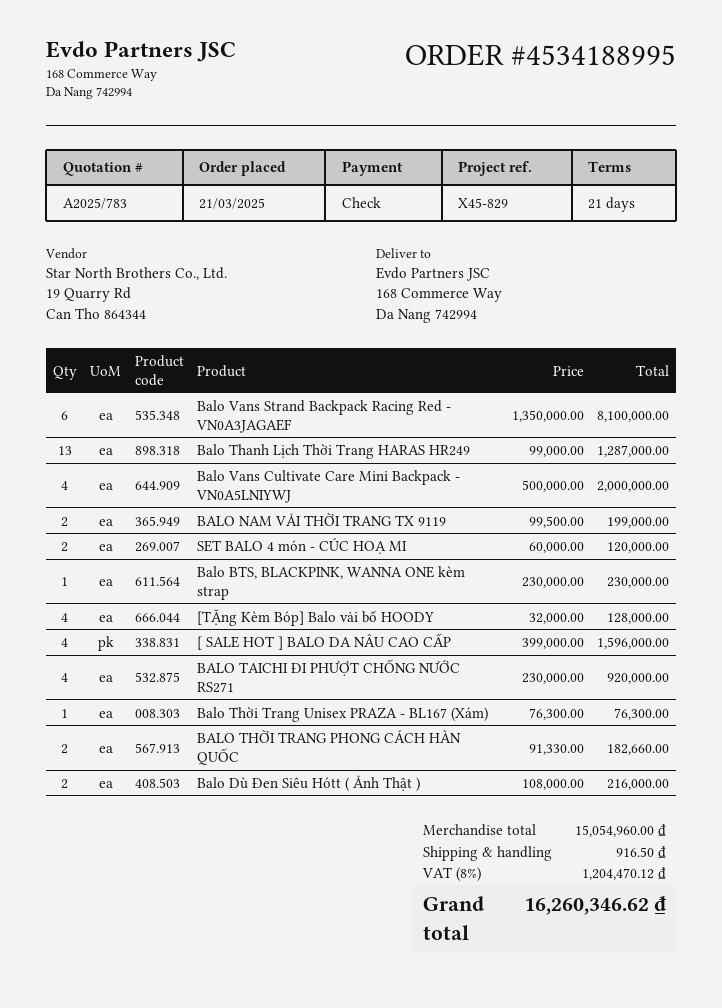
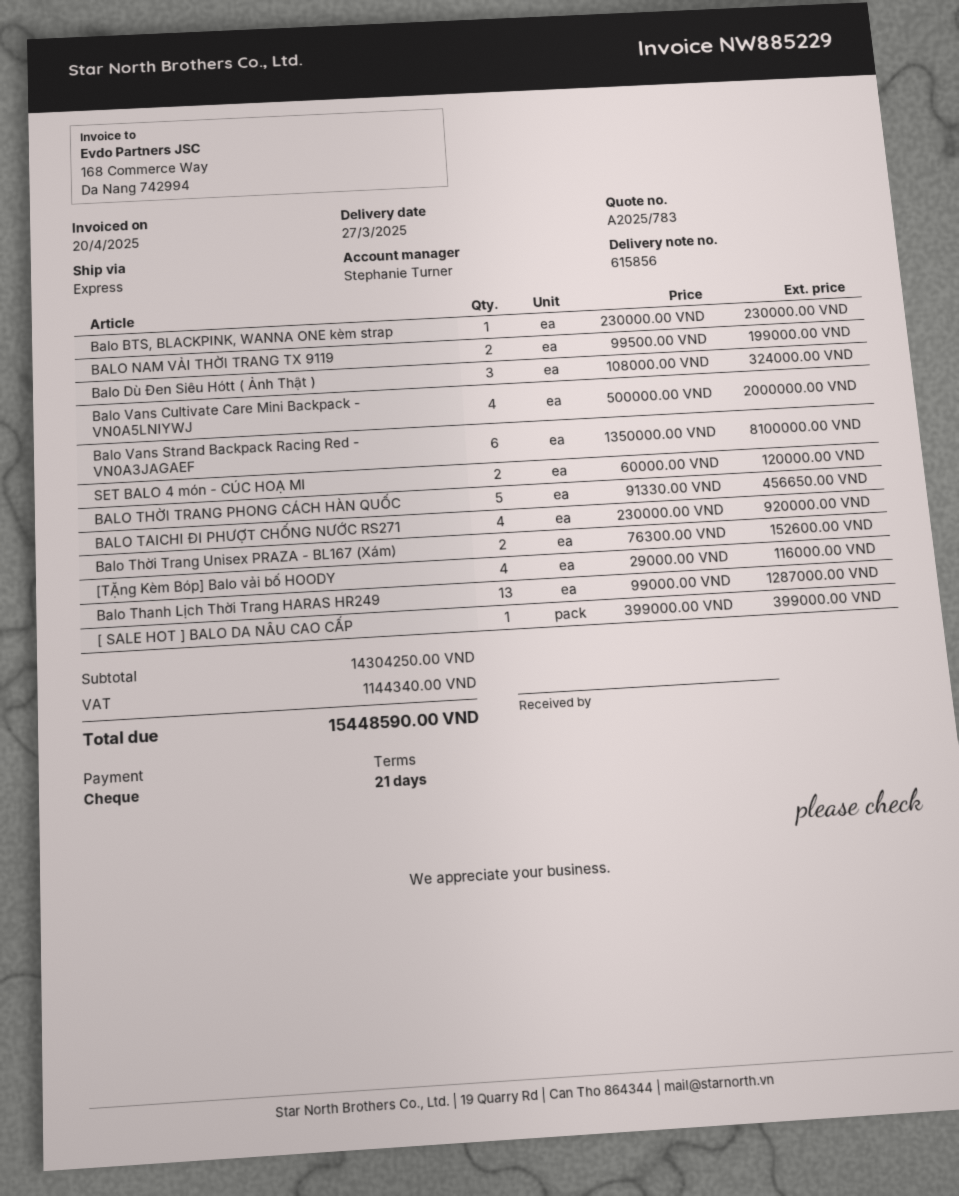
[TẶng Kèm Bóp] Balo vải bố HOODY: 4 x 32000.00 = 128000.00 -> 4 x 29000.00 = 116000.00
[ SALE HOT ] BALO DA NÂU CAO CẤP: 4 x 399000.00 = 1596000.00 -> 1 x 399000.00 = 399000.00
Balo Thời Trang Unisex PRAZA - BL167 (Xám): 1 x 76300.00 = 76300.00 -> 2 x 76300.00 = 152600.00
BALO THỜI TRANG PHONG CÁCH HÀN QUỐC: 2 x 91330.00 = 182660.00 -> 5 x 91330.00 = 456650.00
Balo Dù Đen Siêu Hótt ( Ảnh Thật ): 2 x 108000.00 = 216000.00 -> 3 x 108000.00 = 324000.00
subtotal: 15054960.00 -> 14304250.00
shipping: 916.50 -> none
tax: 1204470.12 -> 1144340.00
total: 16260346.62 -> 15448590.00

